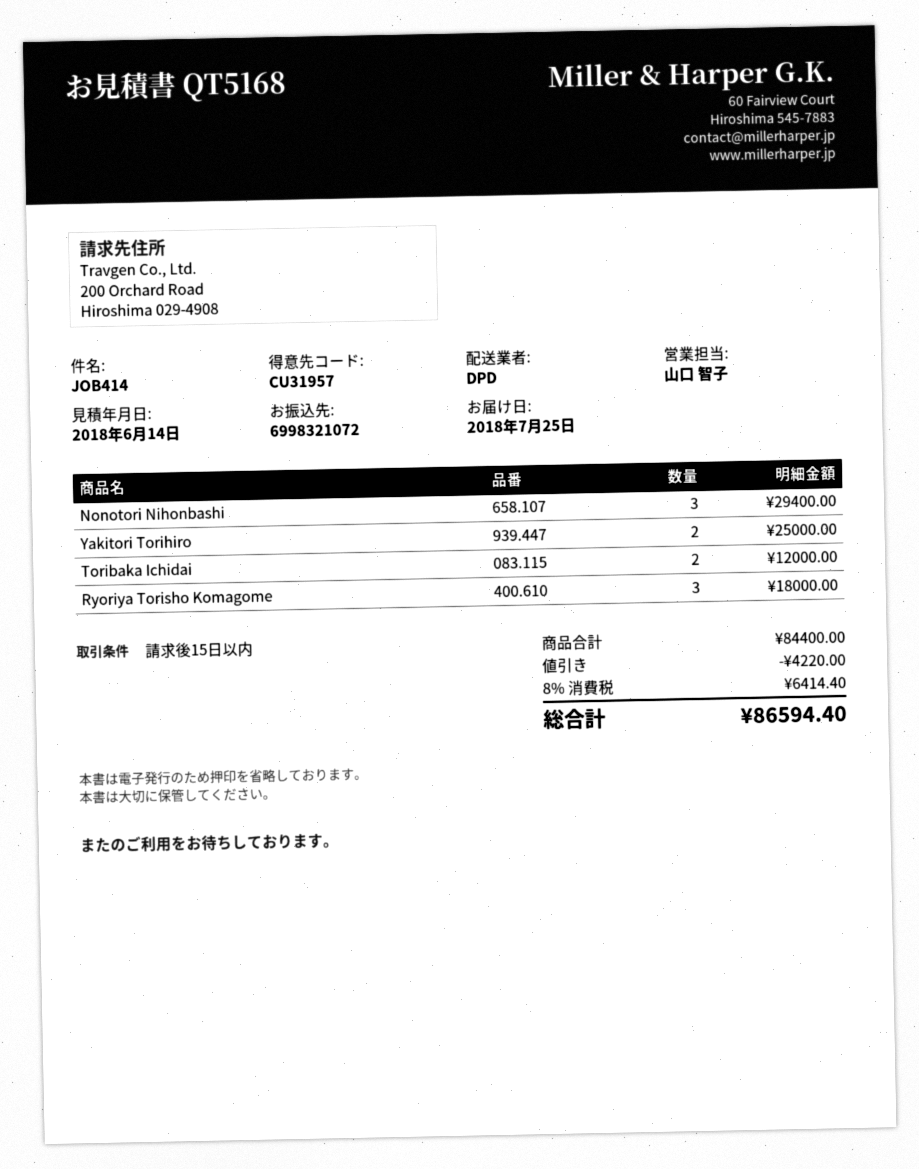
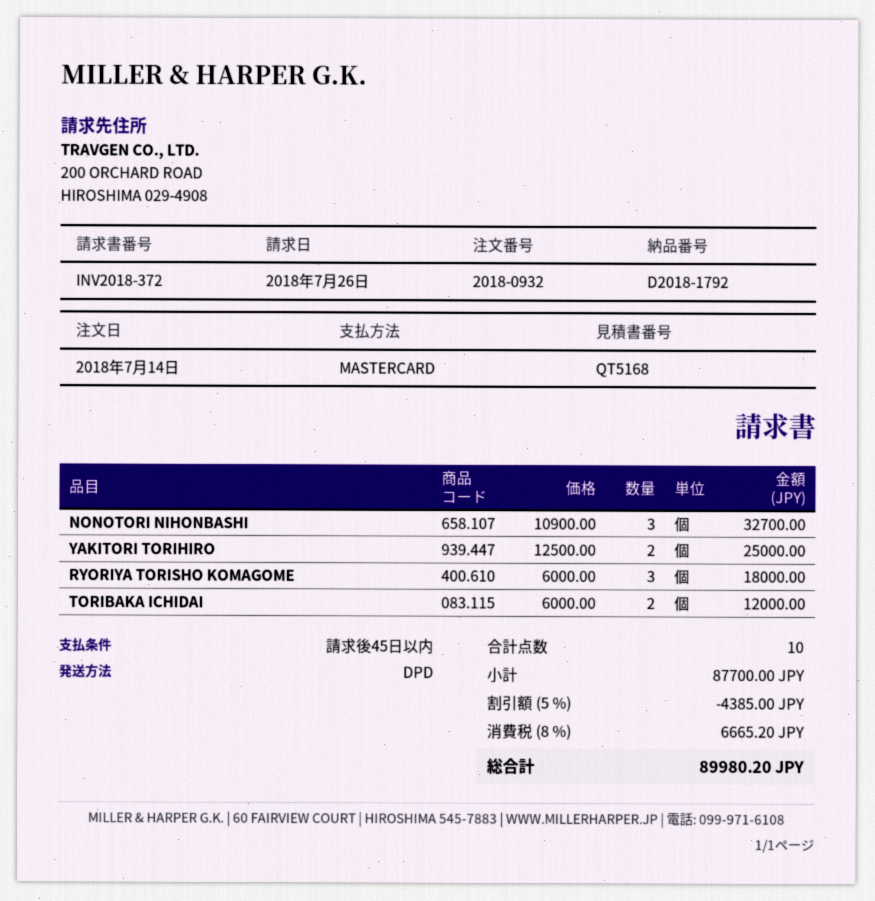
payment terms: 15 days -> 45 days
Nonotori Nihonbashi: 3 for 29400.00 -> 3 for 32700.00
subtotal: 84400.00 -> 87700.00
discount: 4220.00 -> 4385.00
tax: 8% = 6414.40 -> 8% = 6665.20
total: 86594.40 -> 89980.20

